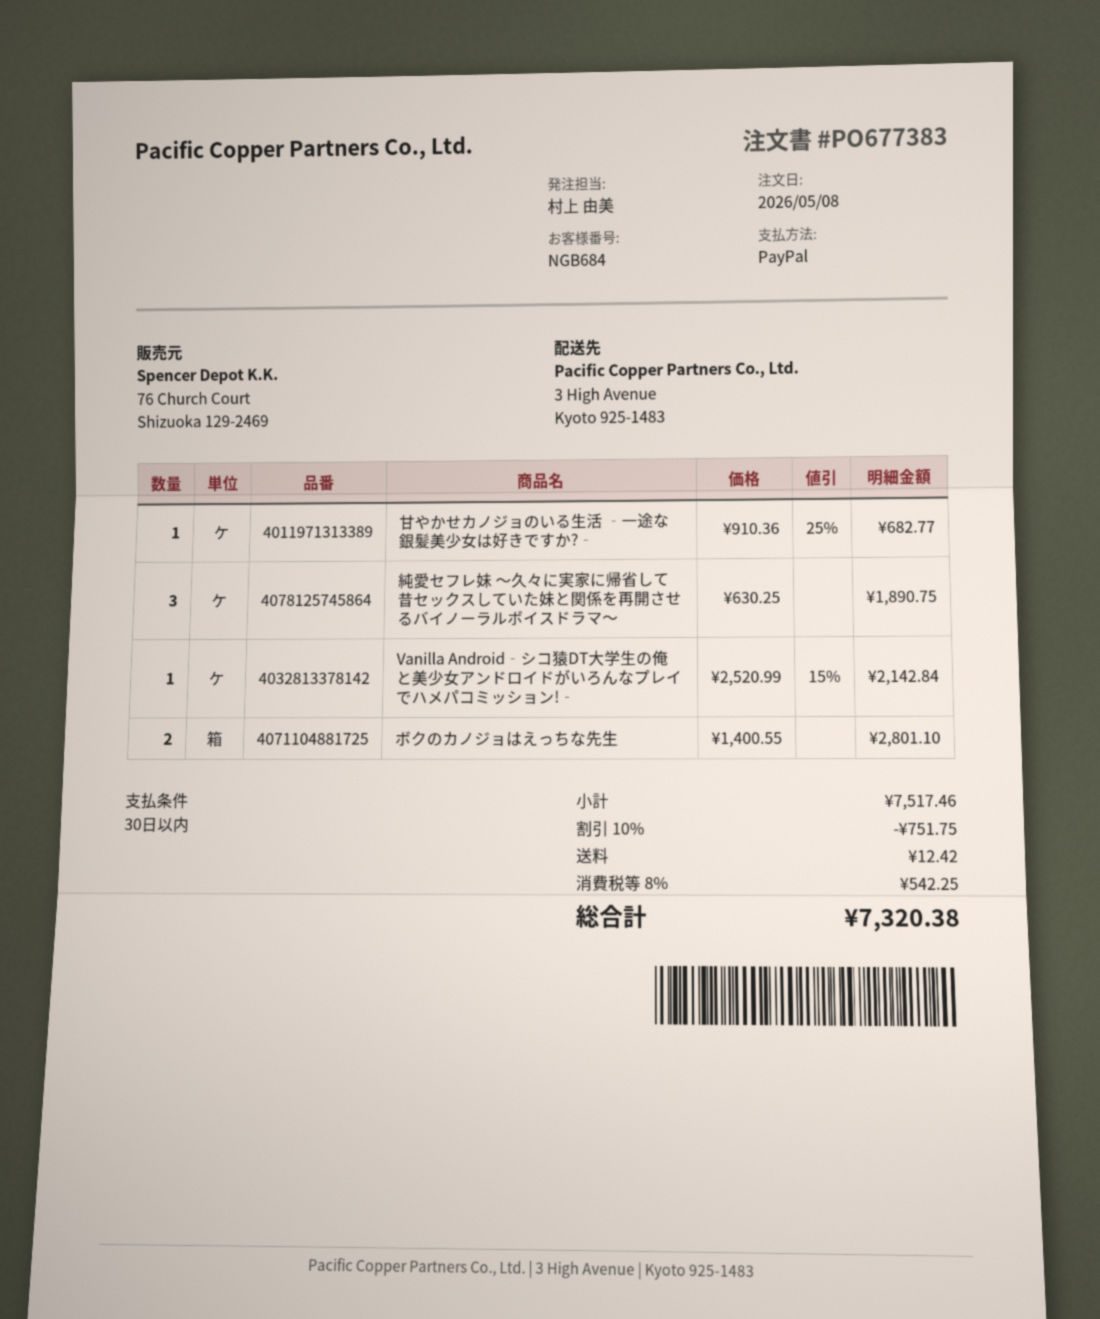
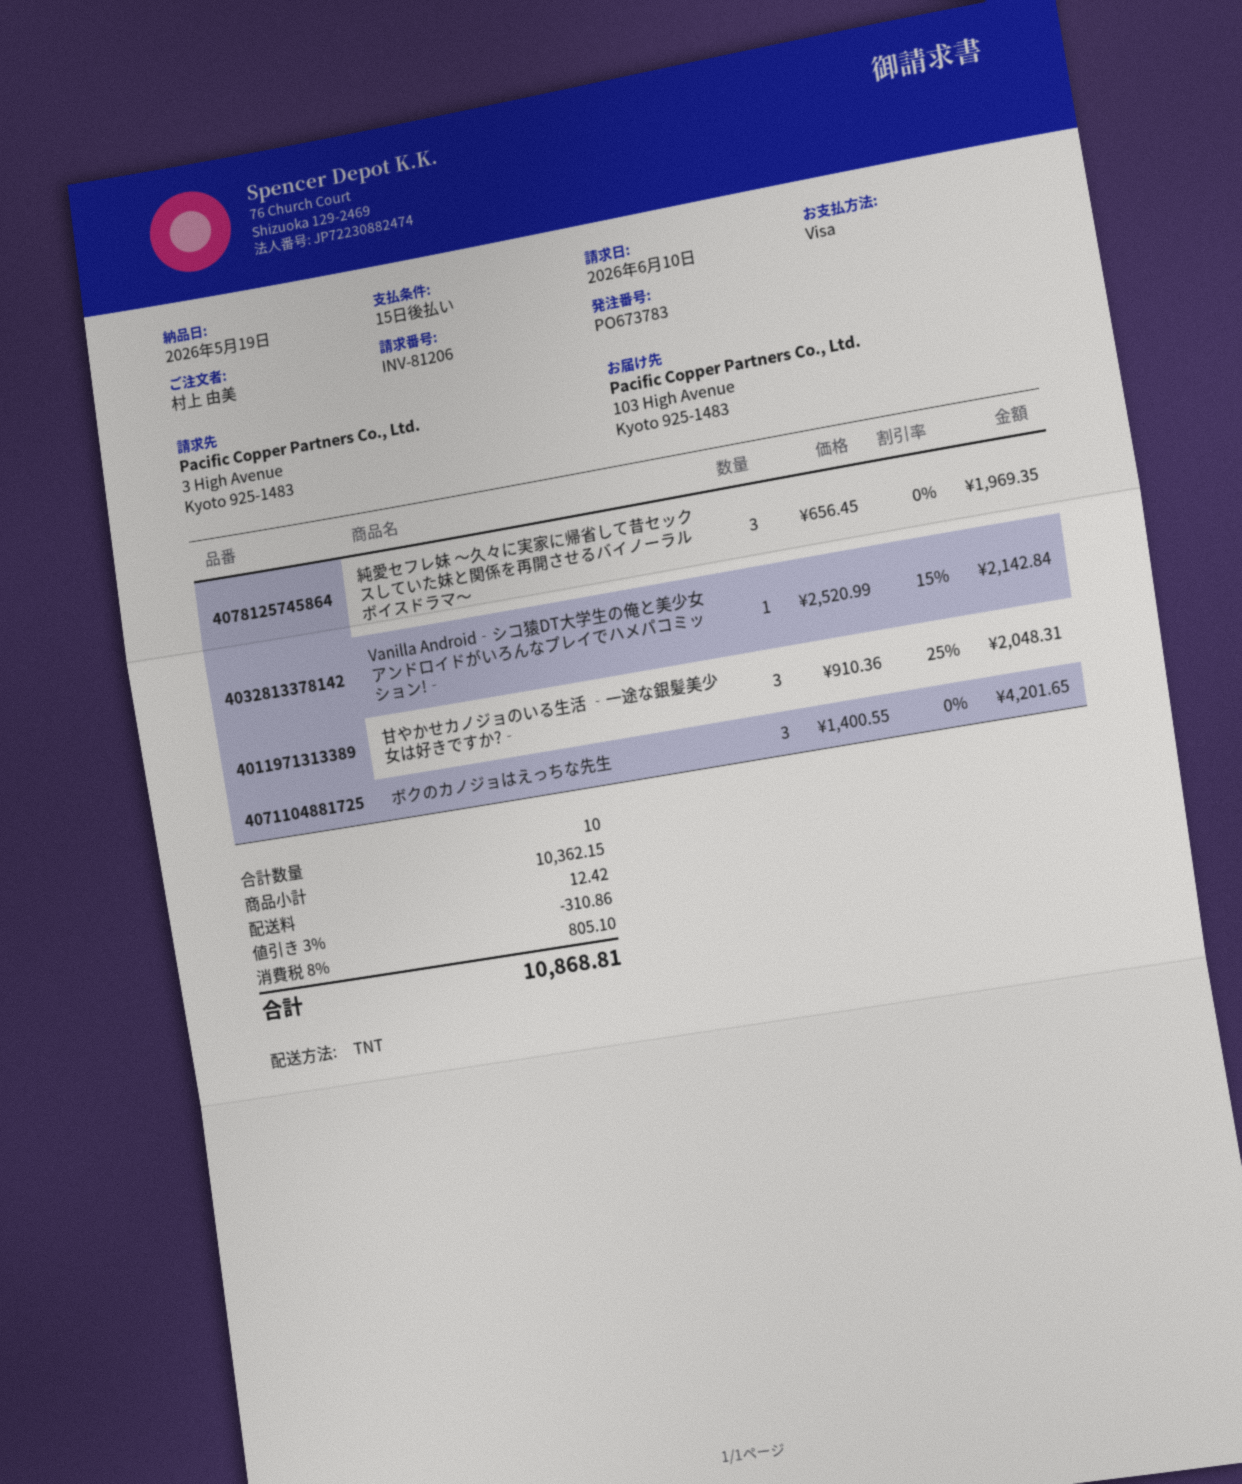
order number: PO677383 -> PO673783
payment terms: 30 days -> 15 days
payment method: PayPal -> Visa
ship to: 3 High Avenue, Kyoto 925-1483 -> 103 High Avenue, Kyoto 925-1483
甘やかせカノジョのいる生活 ‐一途な銀髪美少女は好きですか?‐: 1 x 910.36 - 25% = 682.77 -> 3 x 910.36 - 25% = 2048.31
純愛セフレ妹 〜久々に実家に帰省して昔セックスしていた妹と関係を再開させるバイノーラルボイスドラマ〜: 3 x 630.25 = 1890.75 -> 3 x 656.45 = 1969.35
ボクのカノジョはえっちな先生: 2 x 1400.55 = 2801.10 -> 3 x 1400.55 = 4201.65
subtotal: 7517.46 -> 10362.15
discount: 10% = 751.75 -> 3% = 310.86
tax: 8% = 542.25 -> 8% = 805.10
total: 7320.38 -> 10868.81

